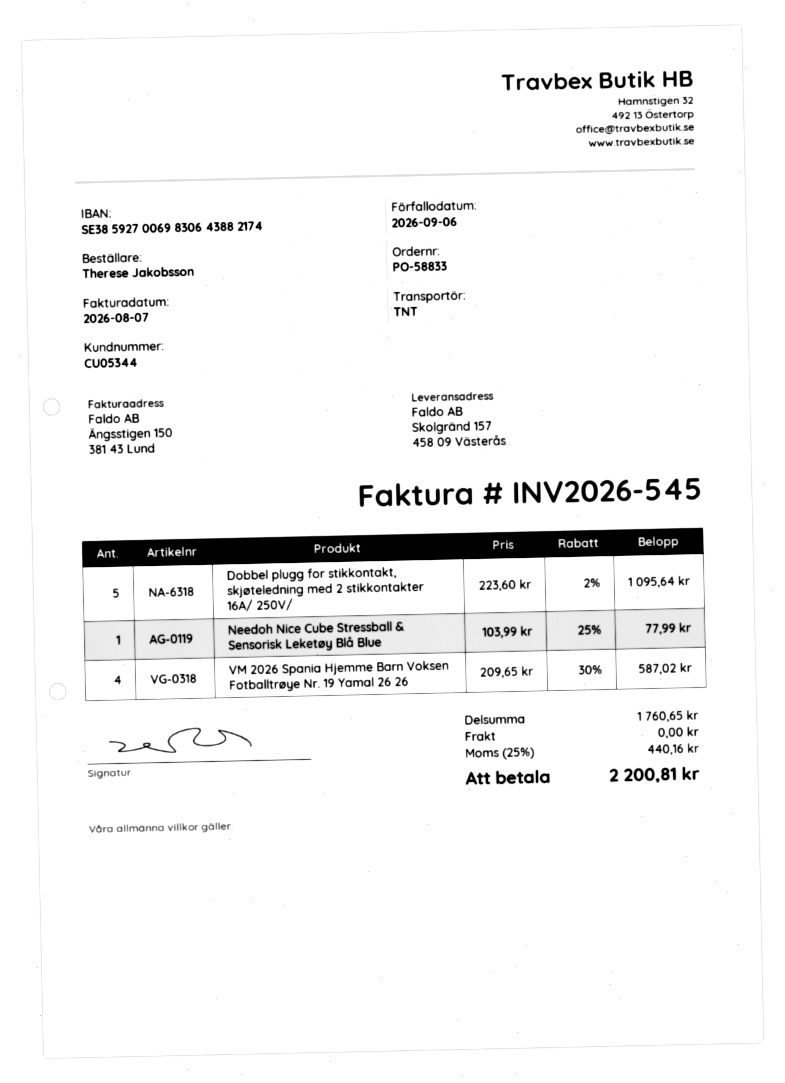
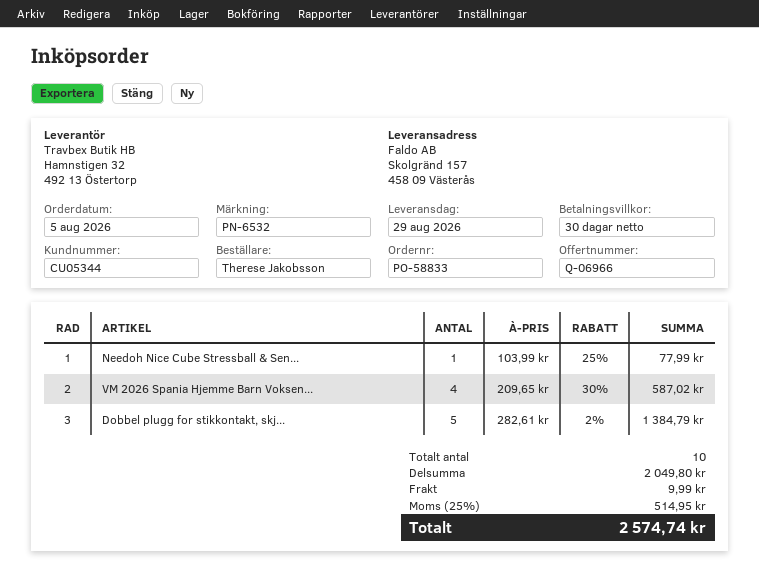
Dobbel plugg for stikkontakt, skjøteledning med 2 stikkontakter 16A/ 250V/: 5 x 223.60 - 2% = 1095.64 -> 5 x 282.61 - 2% = 1384.79
subtotal: 1760.65 -> 2049.80
shipping: 0.00 -> 9.99
tax: 25% = 440.16 -> 25% = 514.95
total: 2200.81 -> 2574.74

